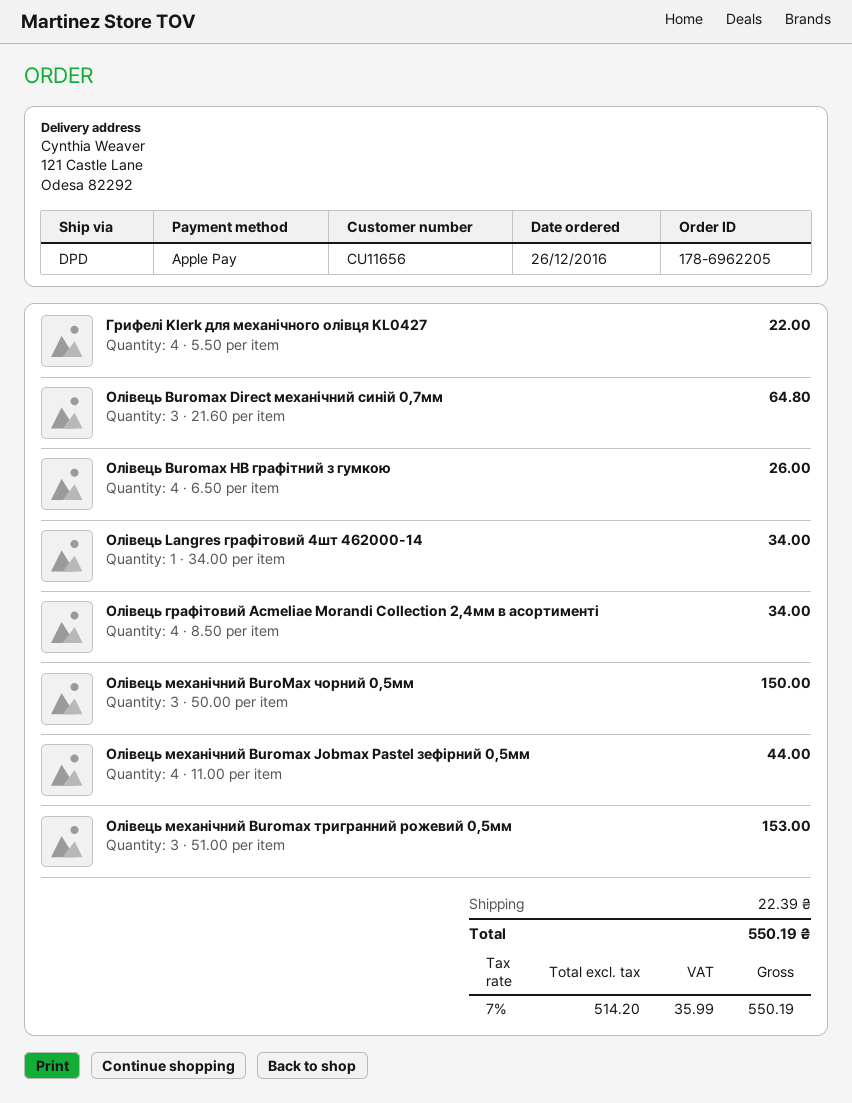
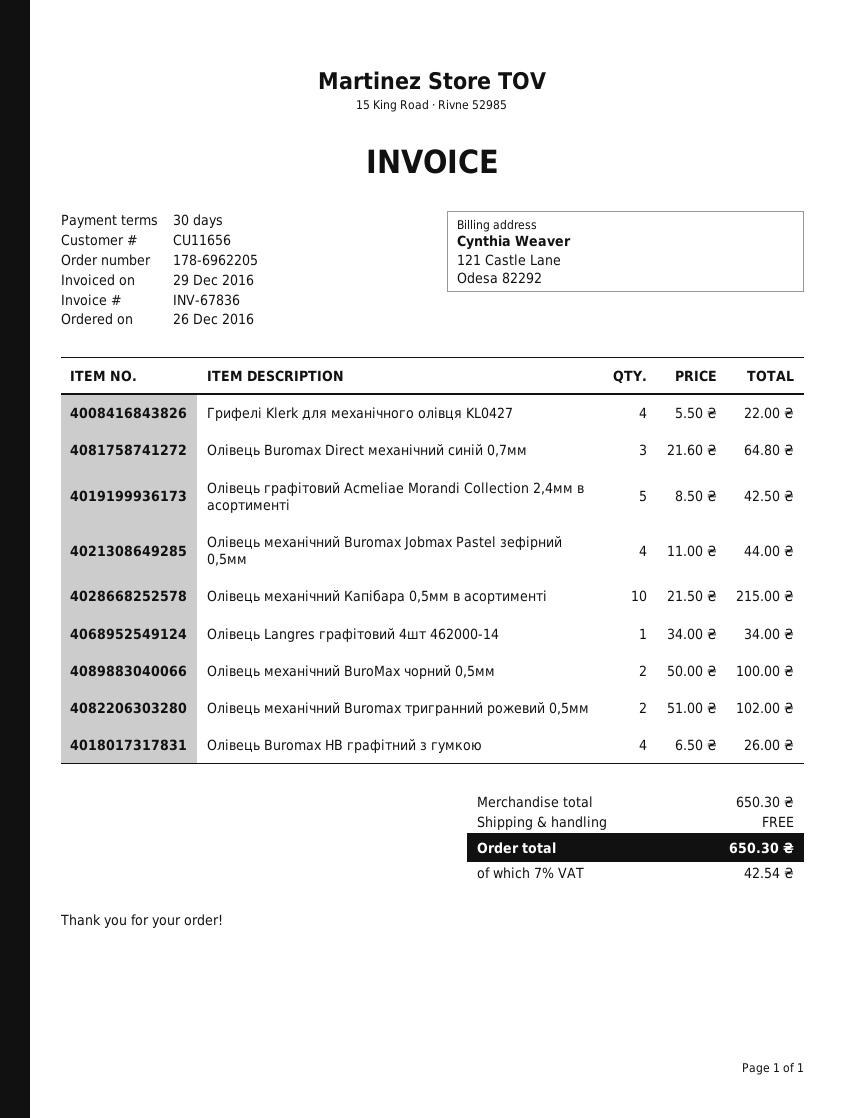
Олівець графітовий Acmeliae Morandi Collection 2,4мм в асортименті: 4 x 8.50 = 34.00 -> 5 x 8.50 = 42.50
Олівець механічний BuroMax чорний 0,5мм: 3 x 50.00 = 150.00 -> 2 x 50.00 = 100.00
Олівець механічний Buromax тригранний рожевий 0,5мм: 3 x 51.00 = 153.00 -> 2 x 51.00 = 102.00
Олівець механічний Капібара 0,5мм в асортименті: none -> 10 x 21.50 = 215.00
shipping: 22.39 -> 0.00
tax: 7% = 35.99 -> 7% = 42.54
total: 550.19 -> 650.30

